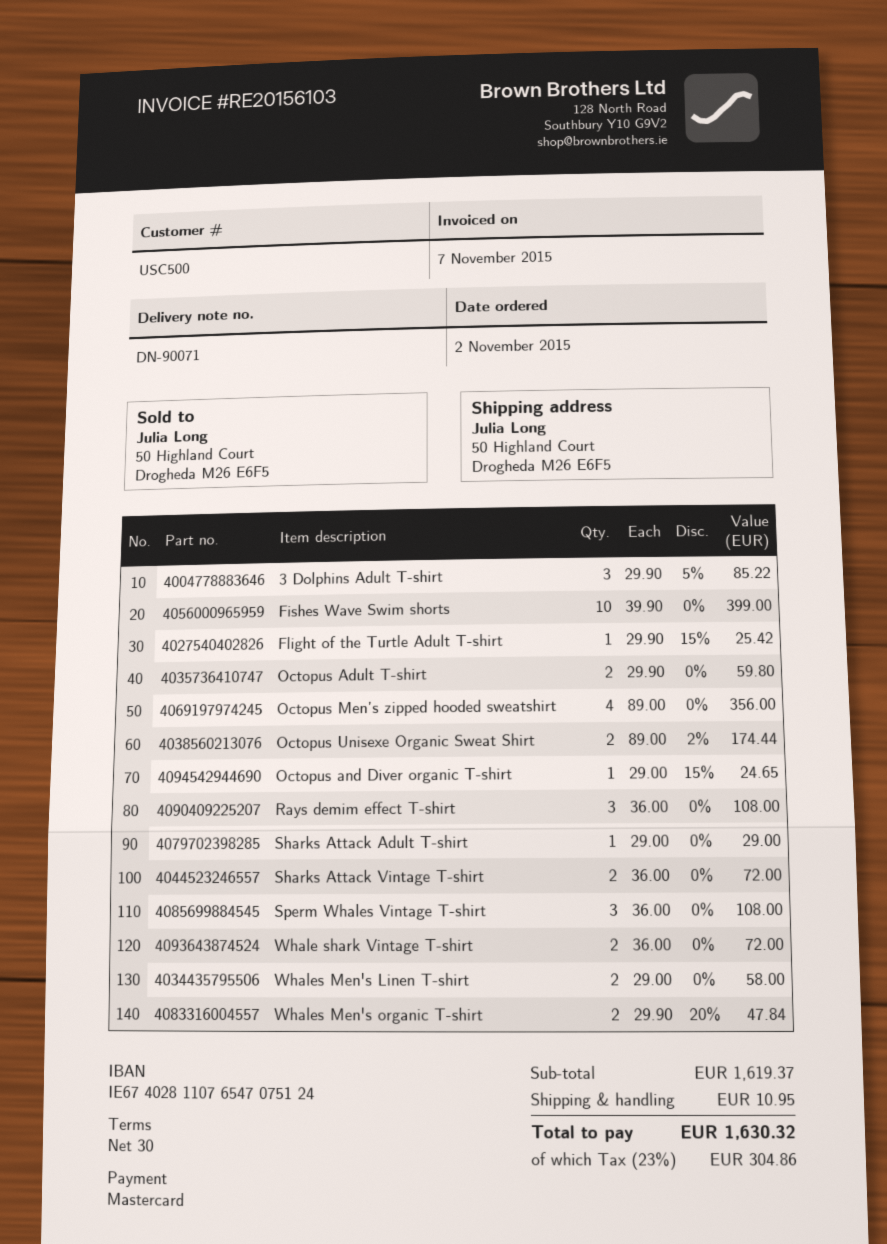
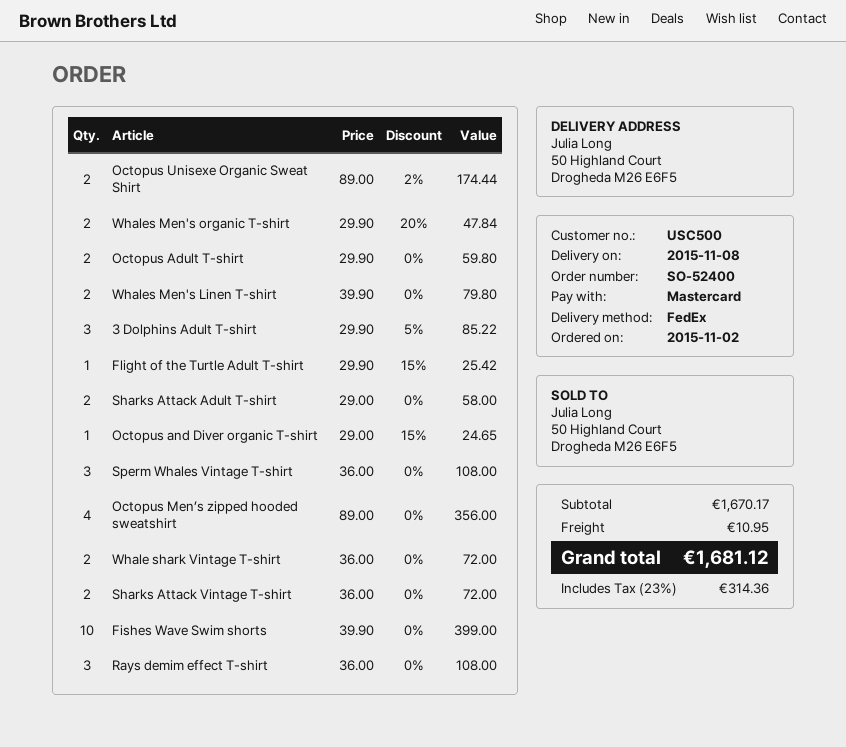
Sharks Attack Adult T-shirt: 1 x 29.00 = 29.00 -> 2 x 29.00 = 58.00
Whales Men's Linen T-shirt: 2 x 29.00 = 58.00 -> 2 x 39.90 = 79.80
subtotal: 1619.37 -> 1670.17
tax: 23% = 304.86 -> 23% = 314.36
total: 1630.32 -> 1681.12

